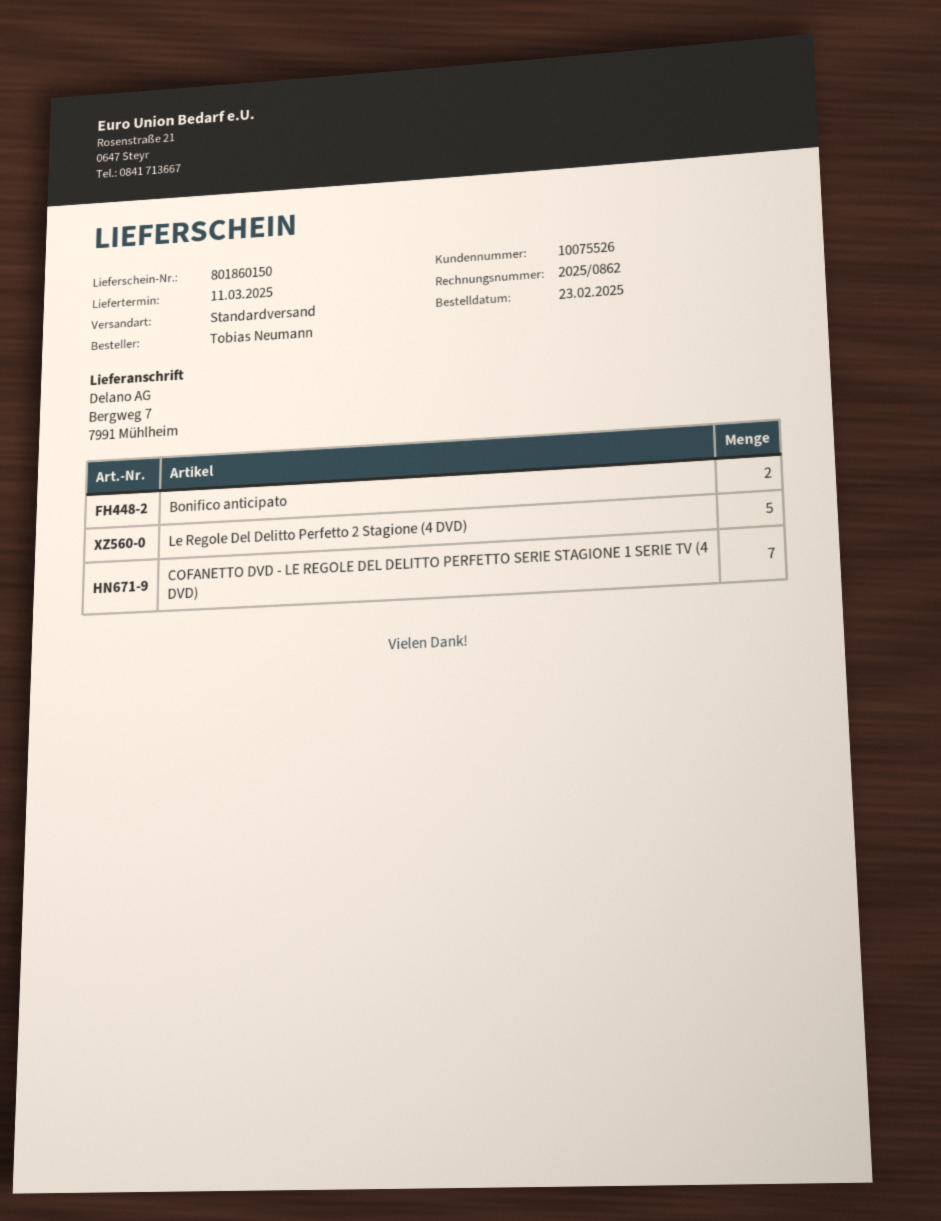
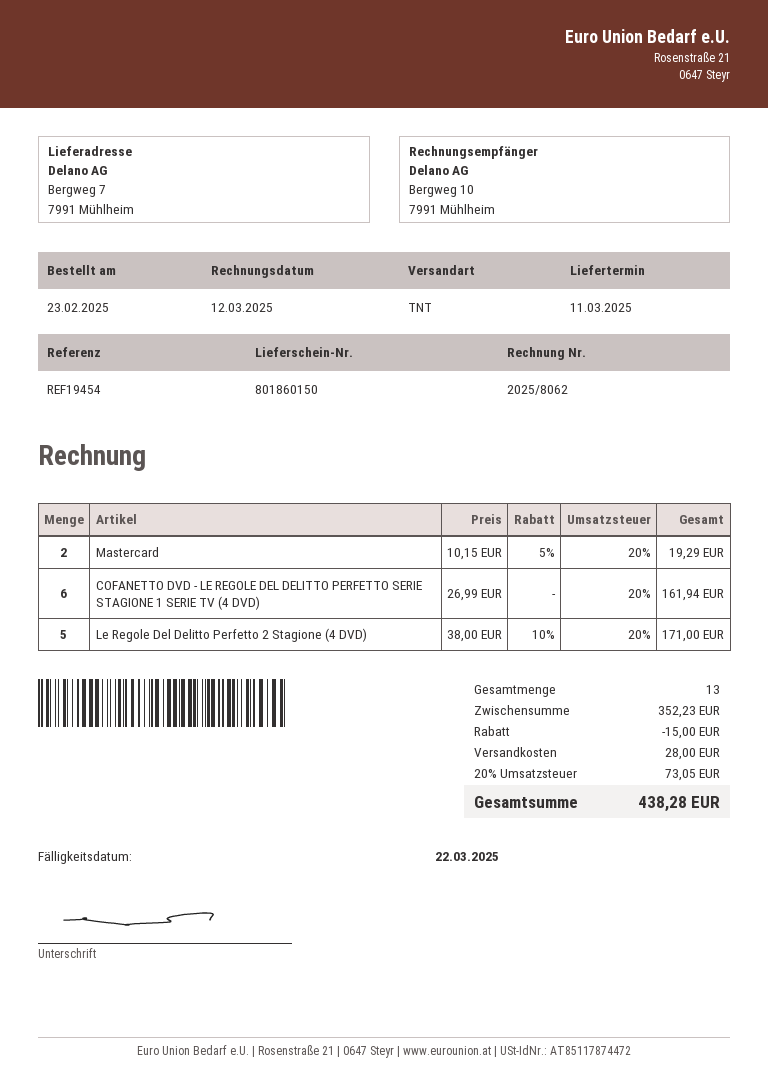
invoice number: 2025/0862 -> 2025/8062
shipping method: standard -> TNT
Bonifico anticipato: 2 -> none
COFANETTO DVD - LE REGOLE DEL DELITTO PERFETTO SERIE STAGIONE 1 SERIE TV (4 DVD): 7 -> 6
Mastercard: none -> 2

